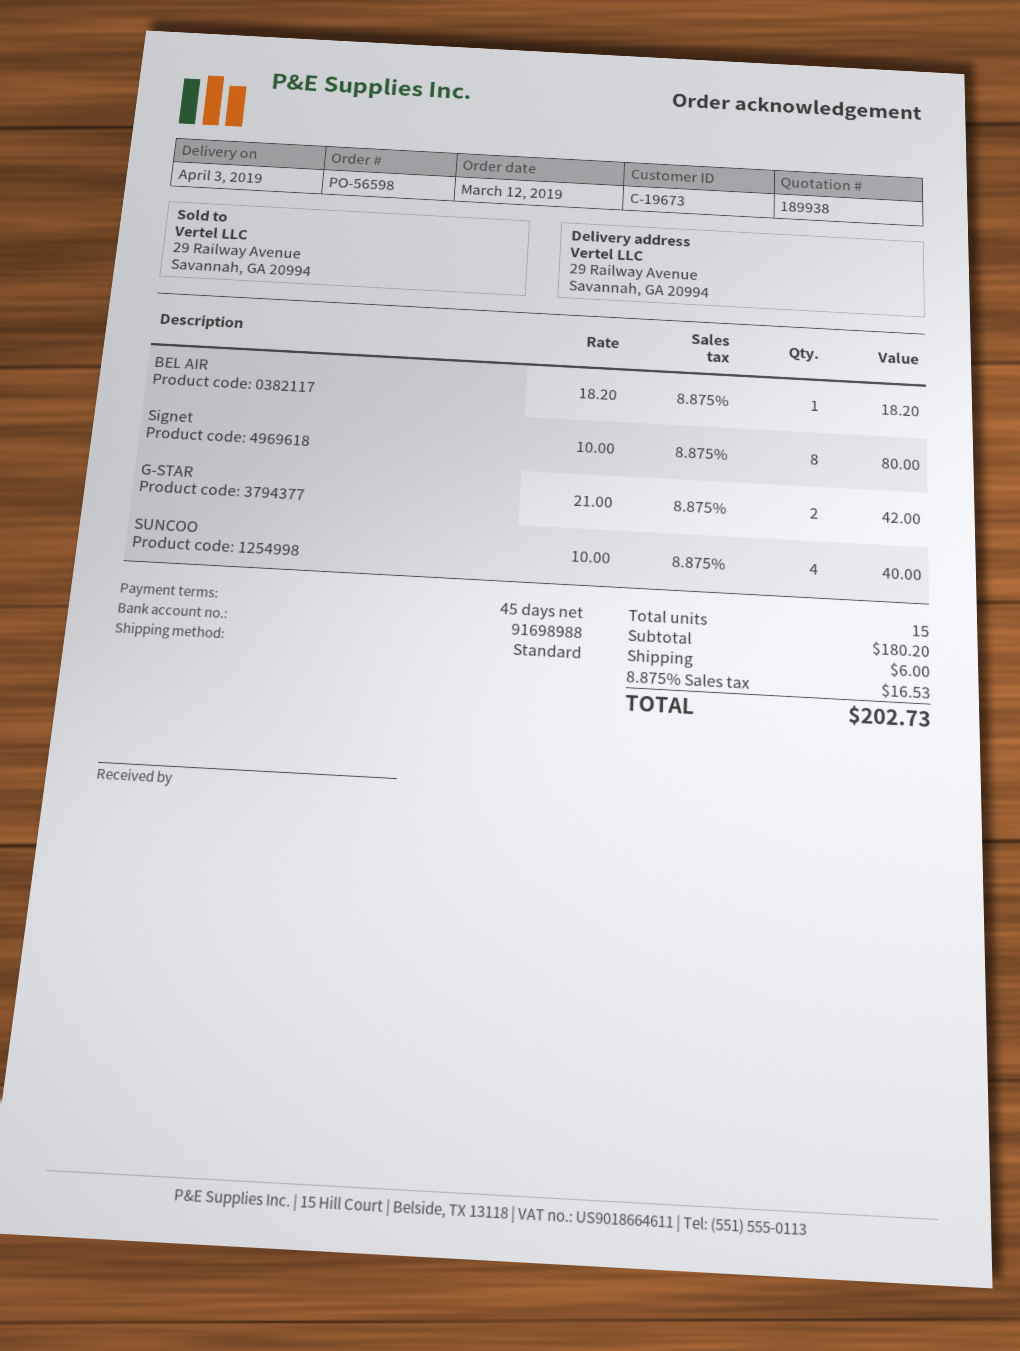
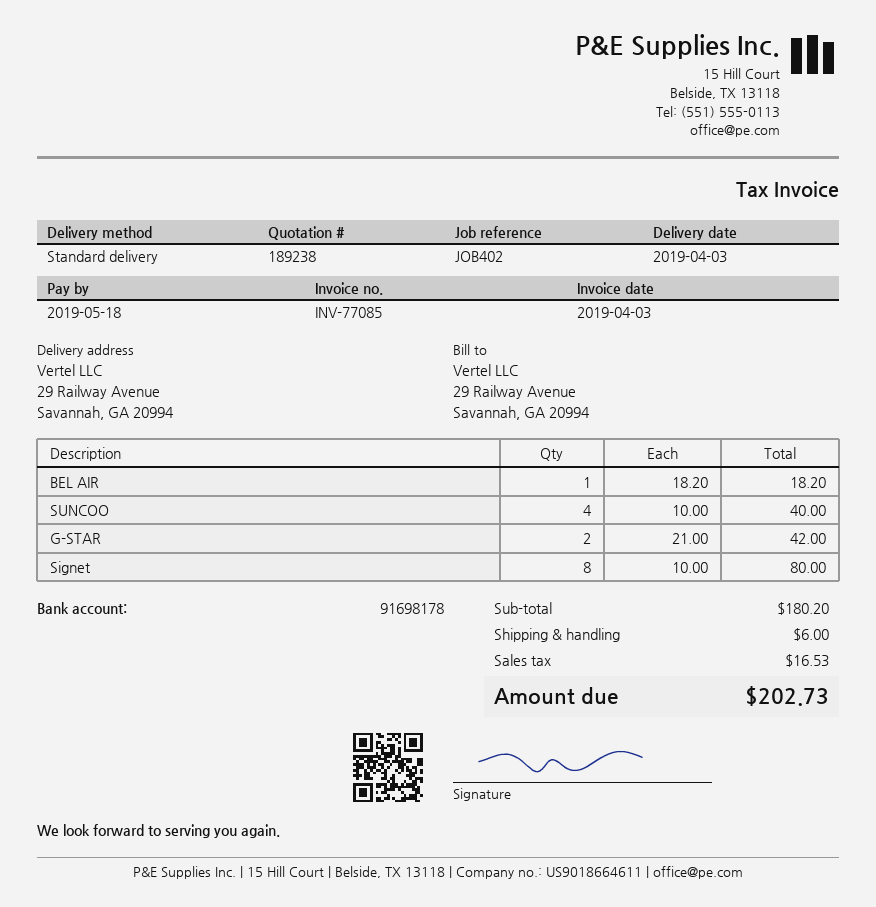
quote number: 189938 -> 189238
bank account: 91698988 -> 91698178

